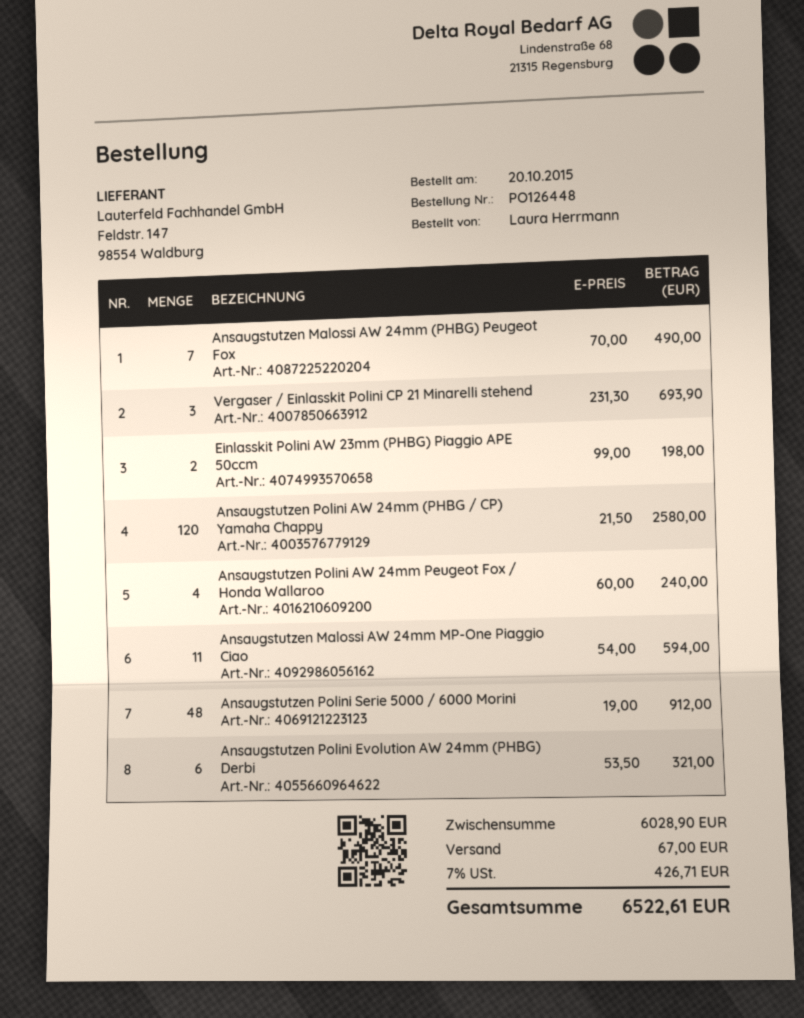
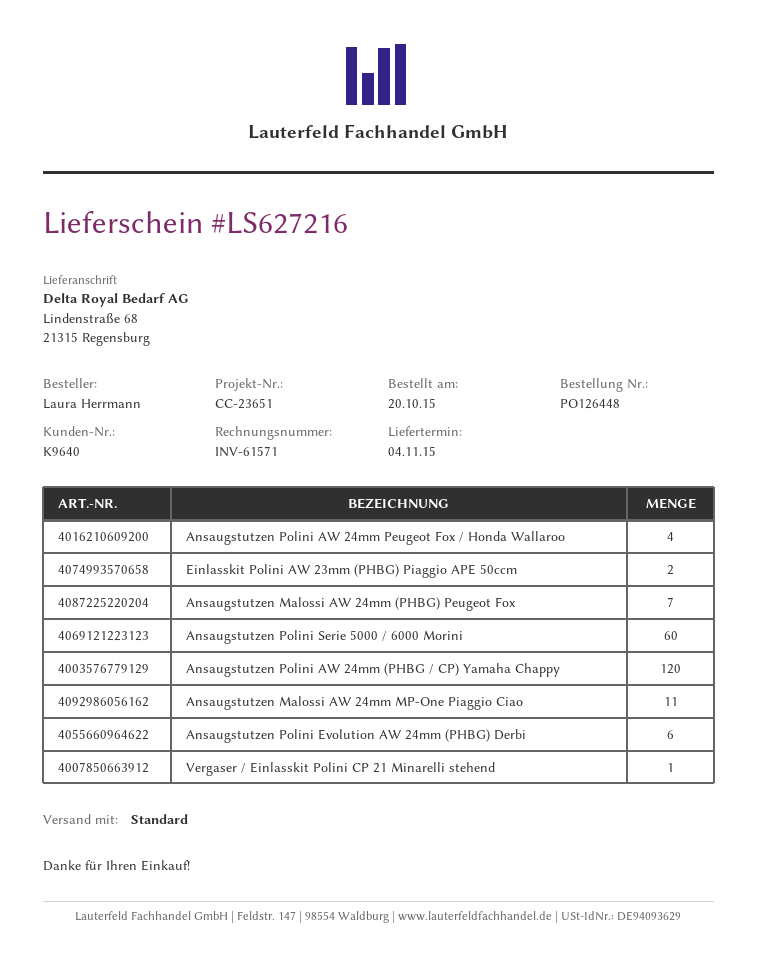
Vergaser / Einlasskit Polini CP 21 Minarelli stehend: 3 -> 1
Ansaugstutzen Polini Serie 5000 / 6000 Morini: 48 -> 60

